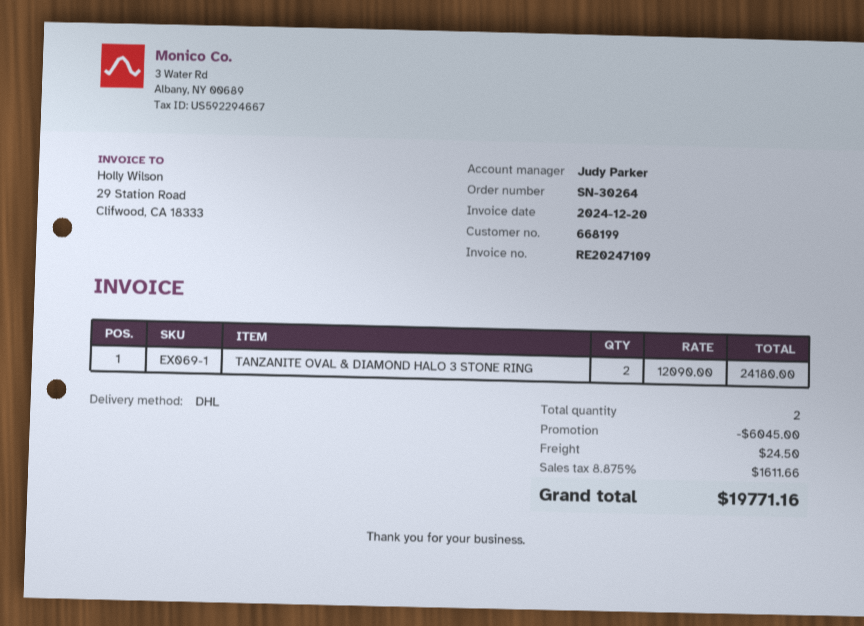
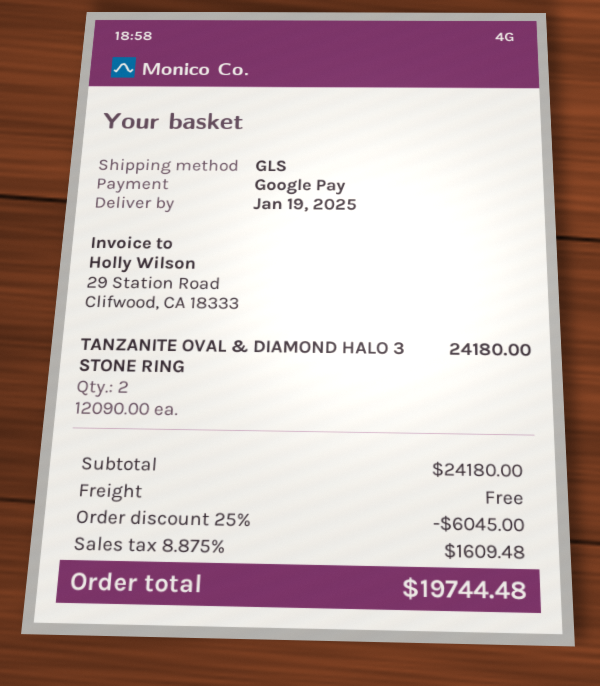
shipping method: DHL -> GLS
shipping: 24.50 -> 0.00
tax: 8.875% = 1611.66 -> 8.875% = 1609.48
total: 19771.16 -> 19744.48

